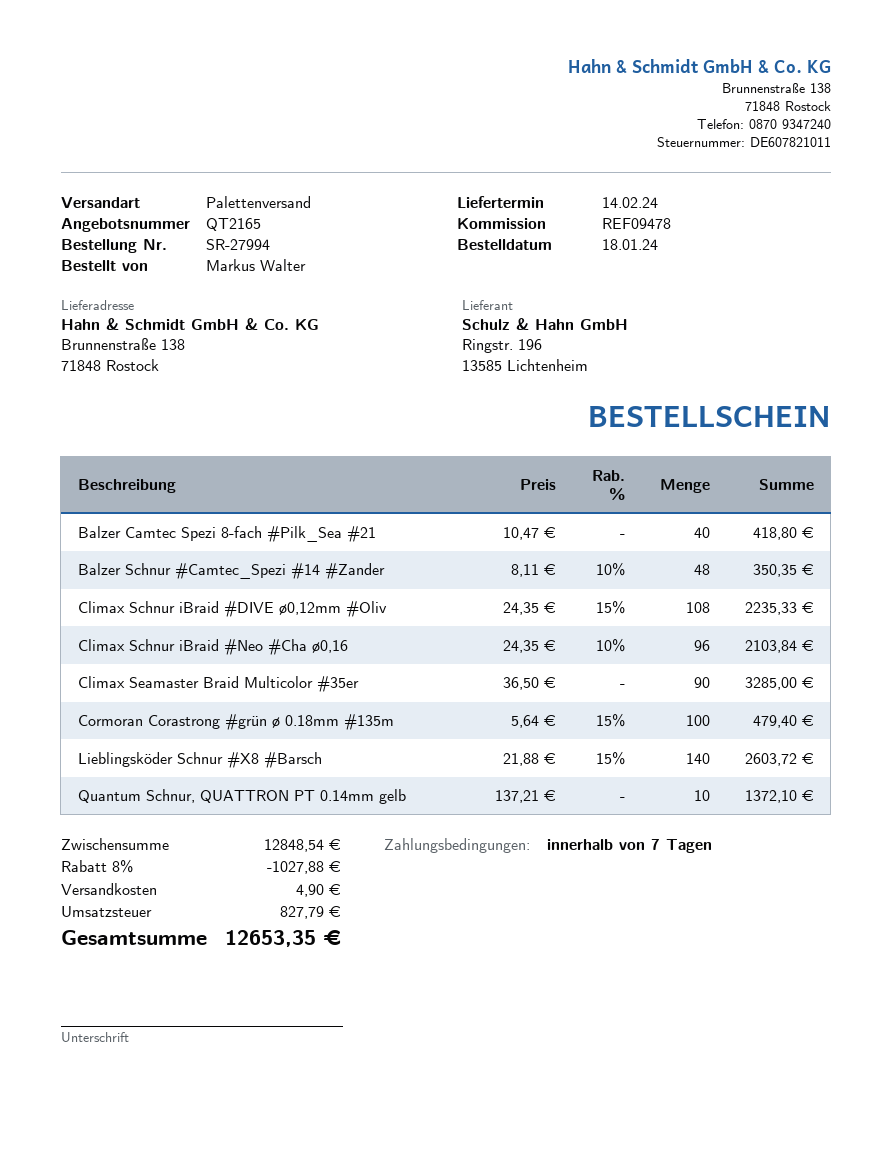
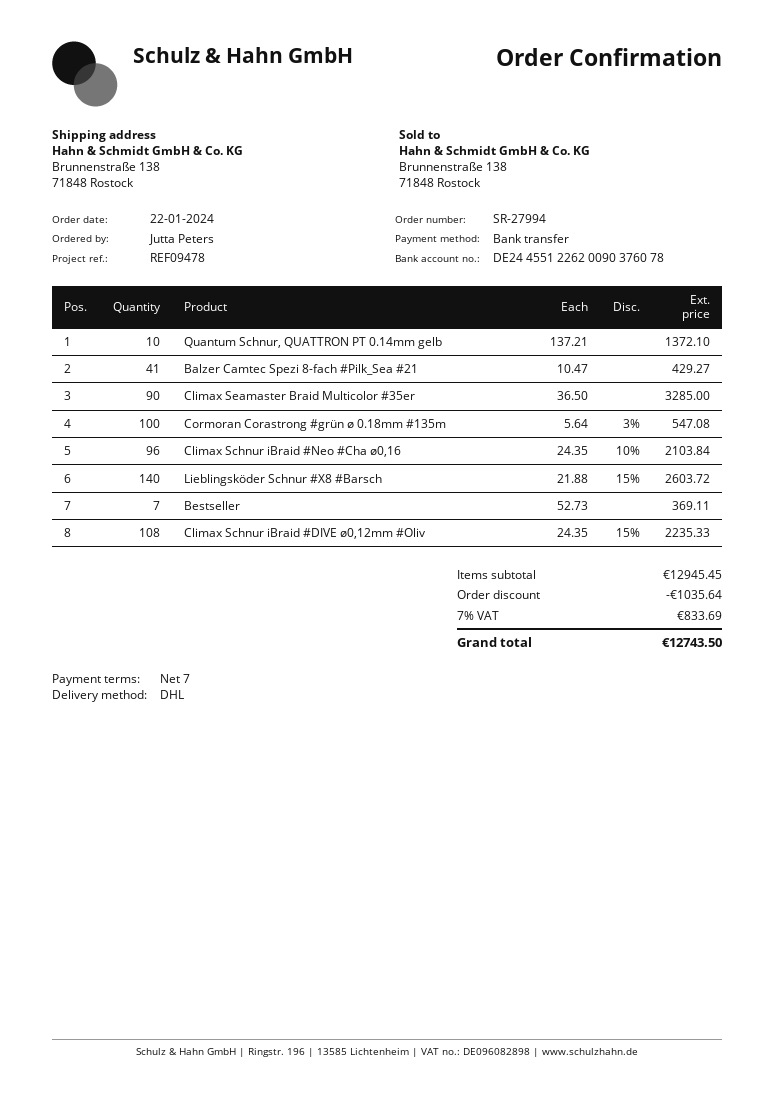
order date: 2024-01-18 -> 2024-01-22
ordered by: Markus Walter -> Jutta Peters
shipping method: pallet freight -> DHL
Balzer Camtec Spezi 8-fach #Pilk_Sea #21: 40 x 10.47 = 418.80 -> 41 x 10.47 = 429.27
Balzer Schnur #Camtec_Spezi #14 #Zander: 48 x 8.11 - 10% = 350.35 -> none
Cormoran Corastrong #grün ø 0.18mm #135m: 100 x 5.64 - 15% = 479.40 -> 100 x 5.64 - 3% = 547.08
Bestseller: none -> 7 x 52.73 = 369.11
subtotal: 12848.54 -> 12945.45
discount: 1027.88 -> 1035.64
shipping: 4.90 -> none
tax: 827.79 -> 833.69
total: 12653.35 -> 12743.50

